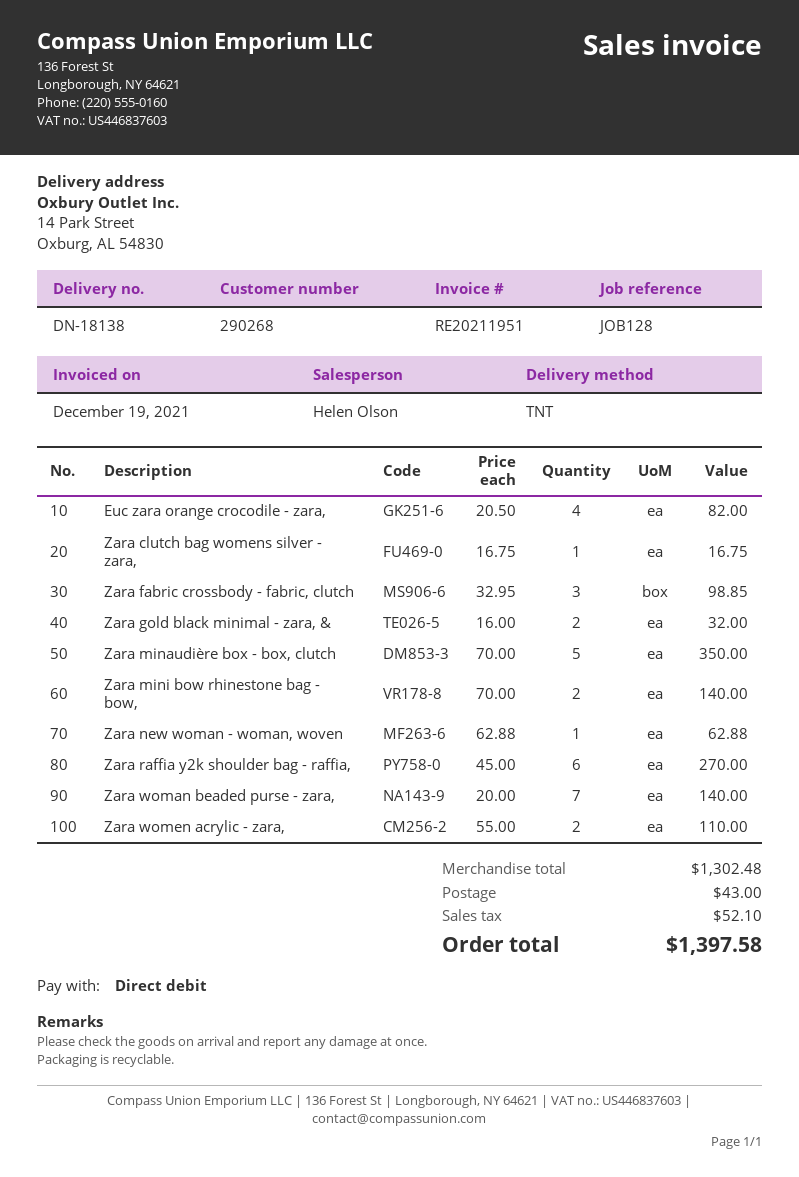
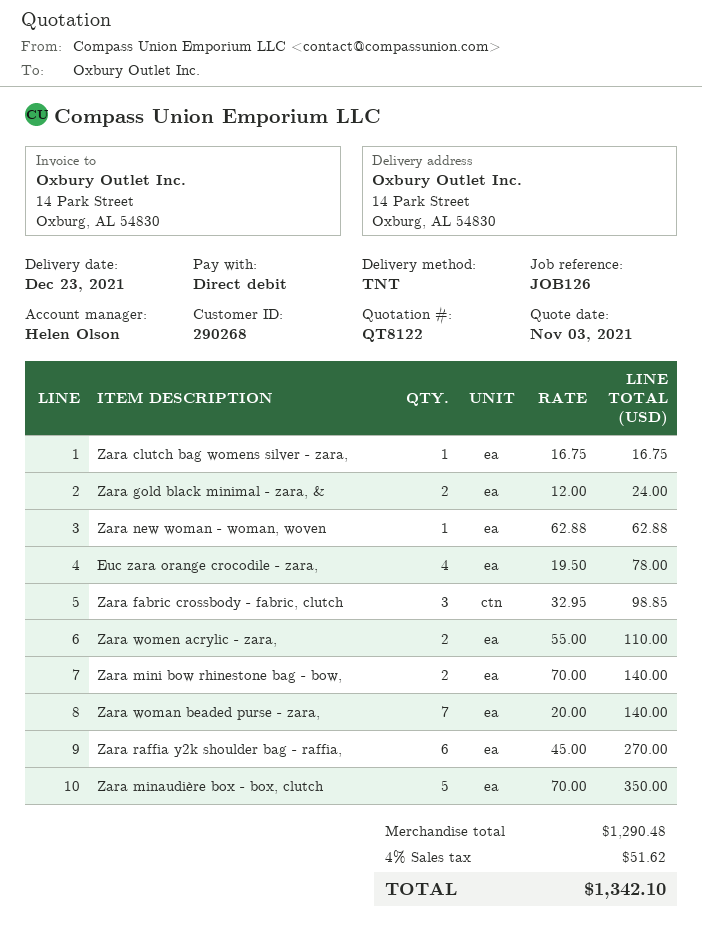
reference: JOB128 -> JOB126
Euc zara orange crocodile - zara,: 4 x 20.50 = 82.00 -> 4 x 19.50 = 78.00
Zara gold black minimal - zara, &: 2 x 16.00 = 32.00 -> 2 x 12.00 = 24.00
subtotal: 1302.48 -> 1290.48
shipping: 43.00 -> none
tax: 52.10 -> 51.62
total: 1397.58 -> 1342.10

